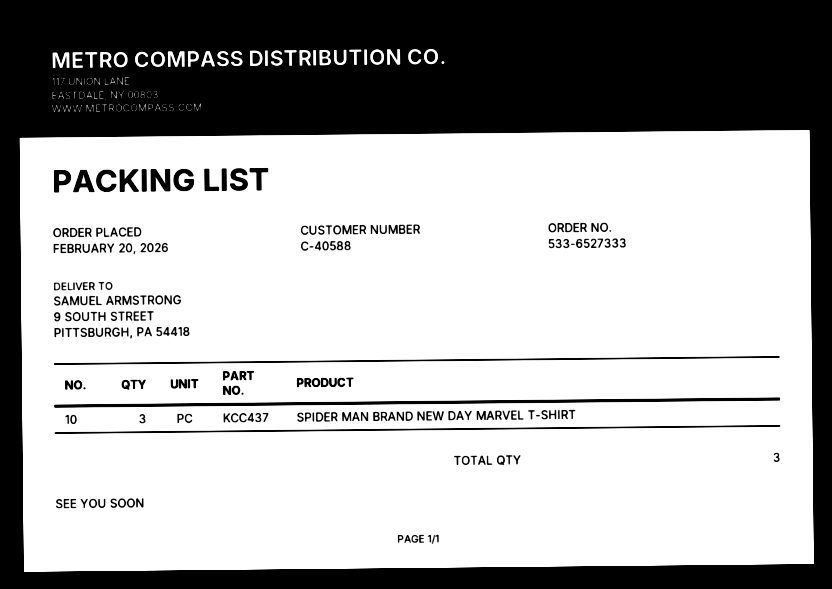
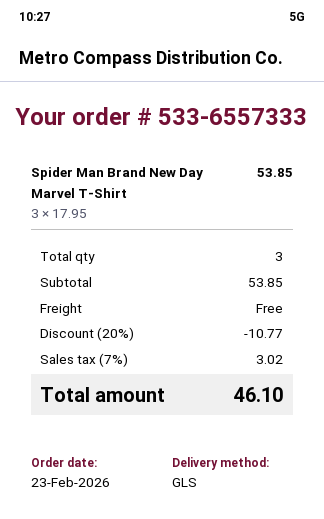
order number: 533-6527333 -> 533-6557333
order date: 2026-02-20 -> 2026-02-23

